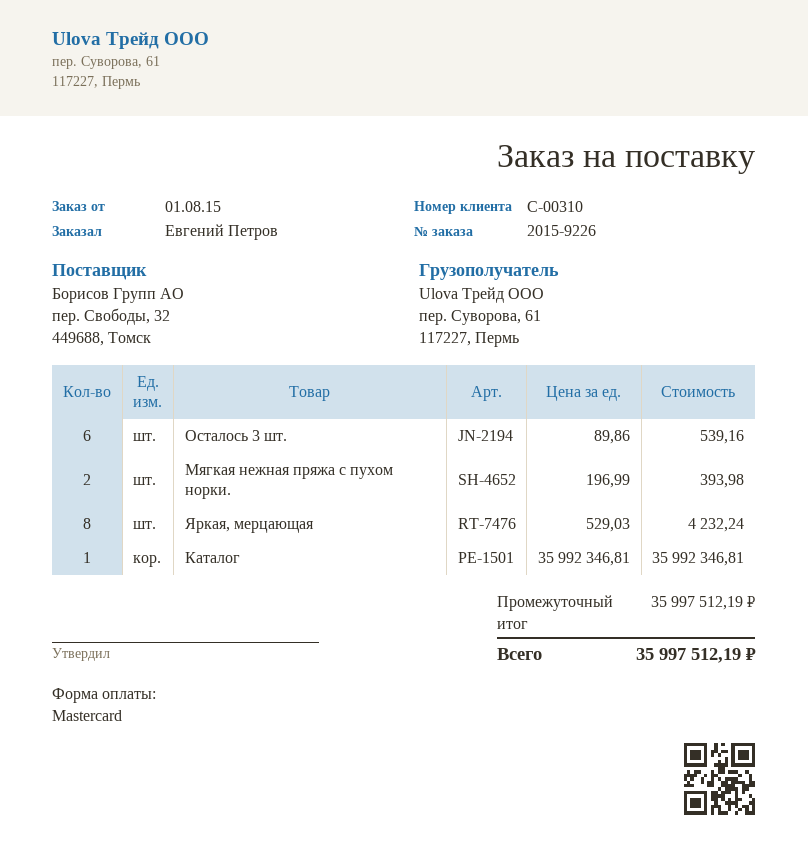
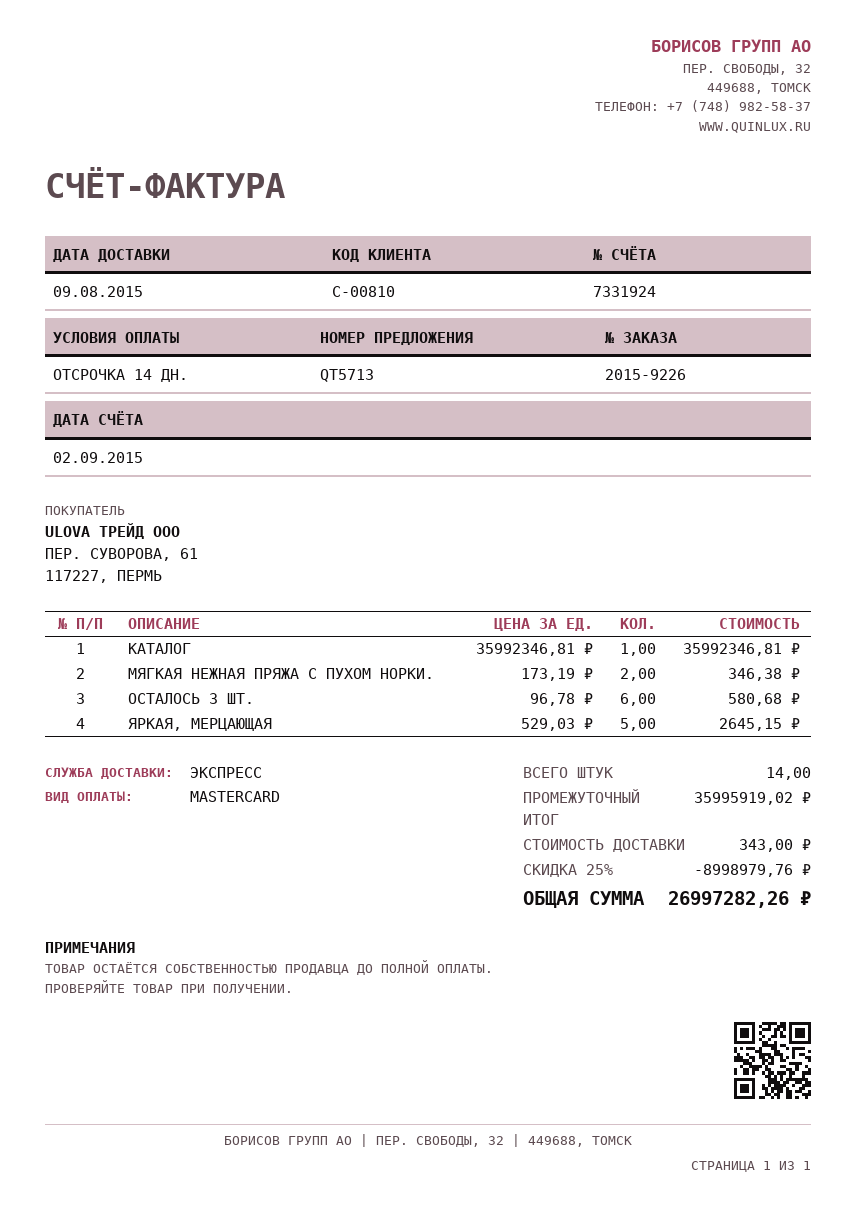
customer number: C-00310 -> C-00810
Осталось 3 шт.: 6 x 89.86 = 539.16 -> 6 x 96.78 = 580.68
Мягкая нежная пряжа с пухом норки.: 2 x 196.99 = 393.98 -> 2 x 173.19 = 346.38
Яркая, мерцающая: 8 x 529.03 = 4232.24 -> 5 x 529.03 = 2645.15
subtotal: 35997512.19 -> 35995919.02
discount: none -> 25% = 8998979.76
shipping: none -> 343.00
total: 35997512.19 -> 26997282.26

